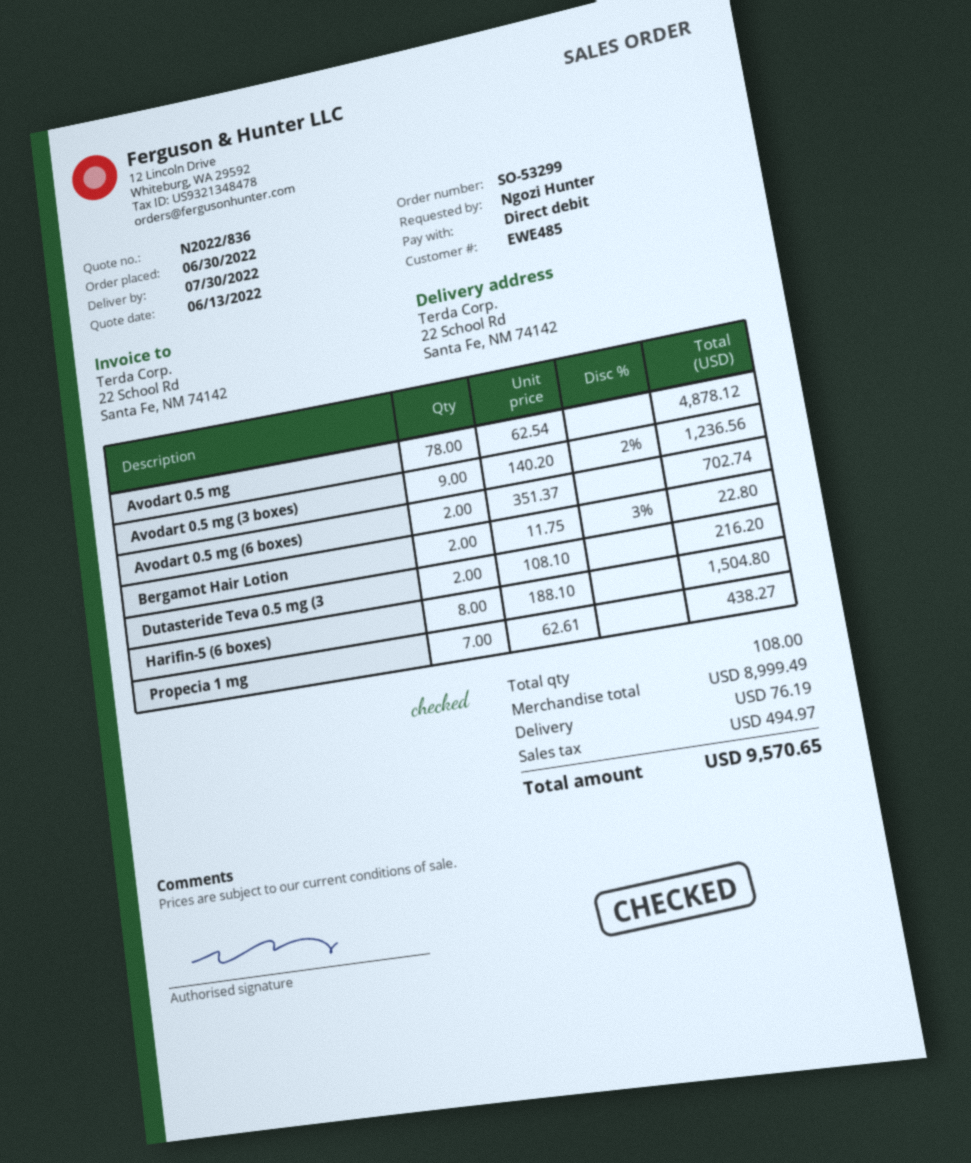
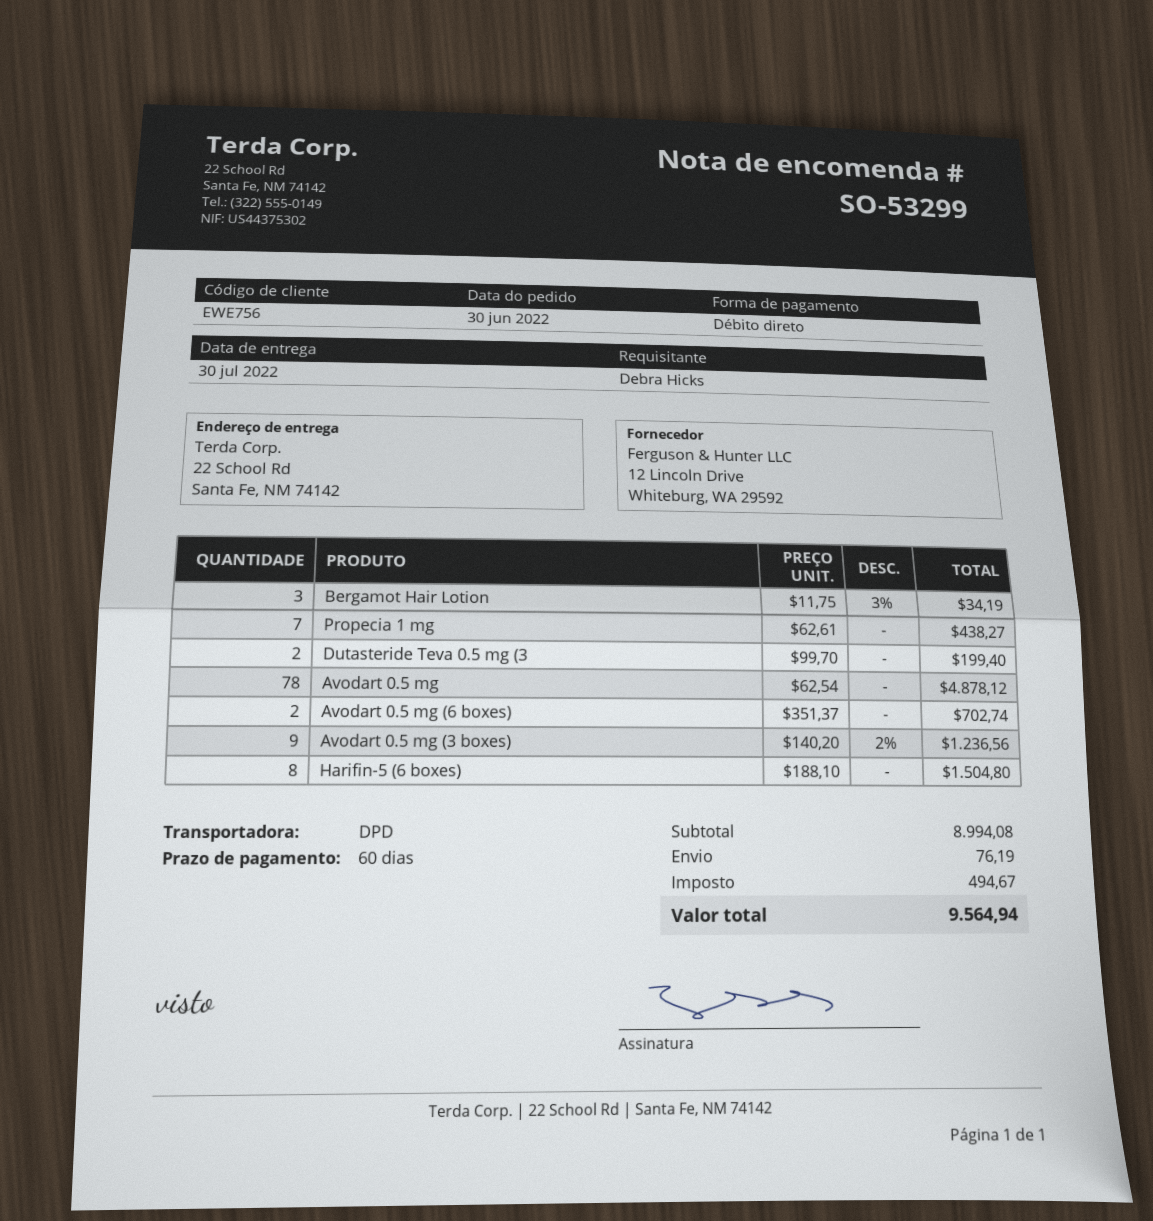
customer number: EWE485 -> EWE756
ordered by: Ngozi Hunter -> Debra Hicks
Bergamot Hair Lotion: 2 x 11.75 - 3% = 22.80 -> 3 x 11.75 - 3% = 34.19
Dutasteride Teva 0.5 mg (3: 2 x 108.10 = 216.20 -> 2 x 99.70 = 199.40
subtotal: 8999.49 -> 8994.08
tax: 494.97 -> 494.67
total: 9570.65 -> 9564.94

